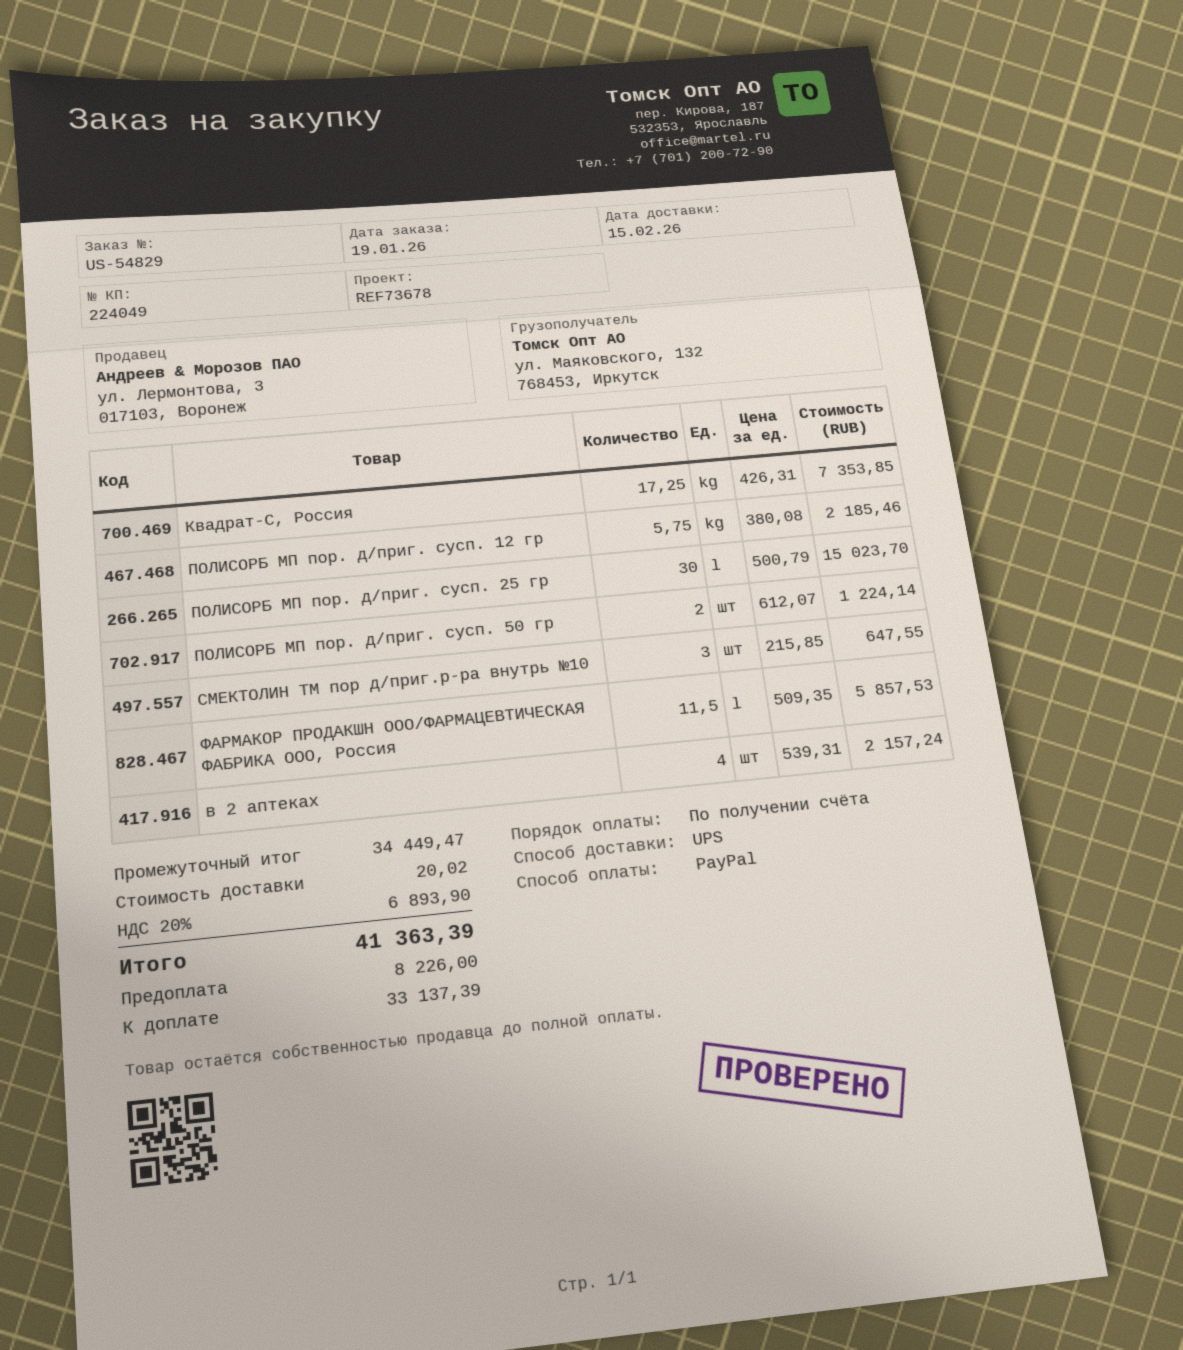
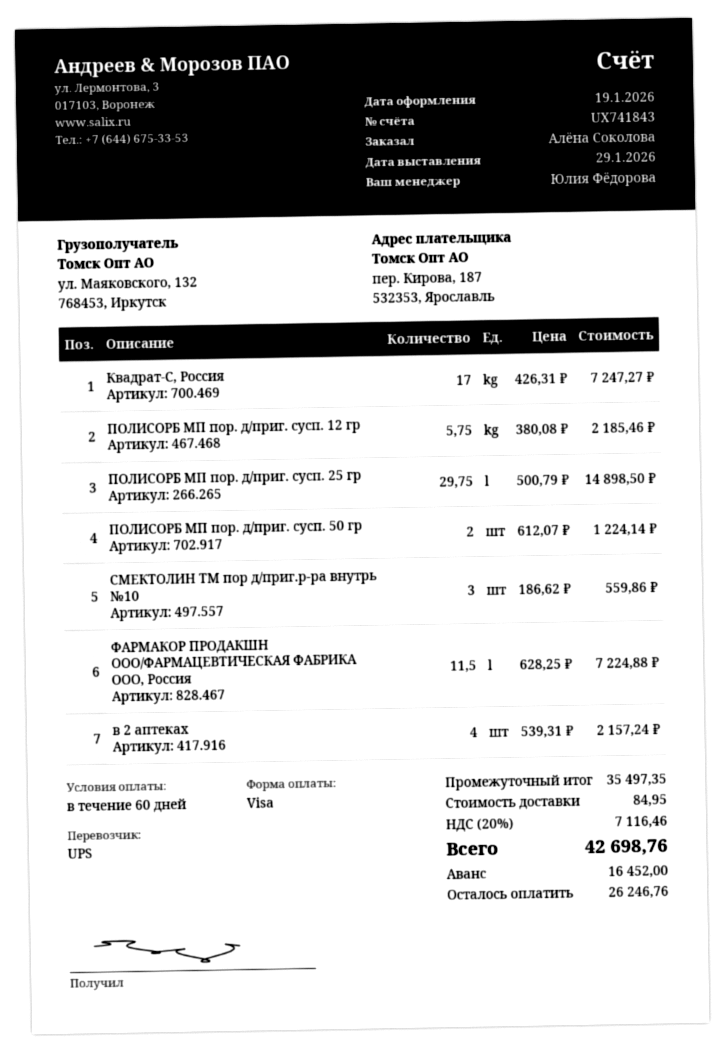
payment terms: on receipt -> 60 days
payment method: PayPal -> Visa
Квадрат-С, Россия: 17.25 x 426.31 = 7353.85 -> 17 x 426.31 = 7247.27
ПОЛИСОРБ МП пор. д/приг. сусп. 25 гр: 30 x 500.79 = 15023.70 -> 29.75 x 500.79 = 14898.50
СМЕКТОЛИН ТМ пор д/приг.р-ра внутрь №10: 3 x 215.85 = 647.55 -> 3 x 186.62 = 559.86
ФАРМАКОР ПРОДАКШН ООО/ФАРМАЦЕВТИЧЕСКАЯ ФАБРИКА ООО, Россия: 11.5 x 509.35 = 5857.53 -> 11.5 x 628.25 = 7224.88
subtotal: 34449.47 -> 35497.35
shipping: 20.02 -> 84.95
tax: 20% = 6893.90 -> 20% = 7116.46
total: 41363.39 -> 42698.76
deposit: 8226.00 -> 16452.00
balance: 33137.39 -> 26246.76

